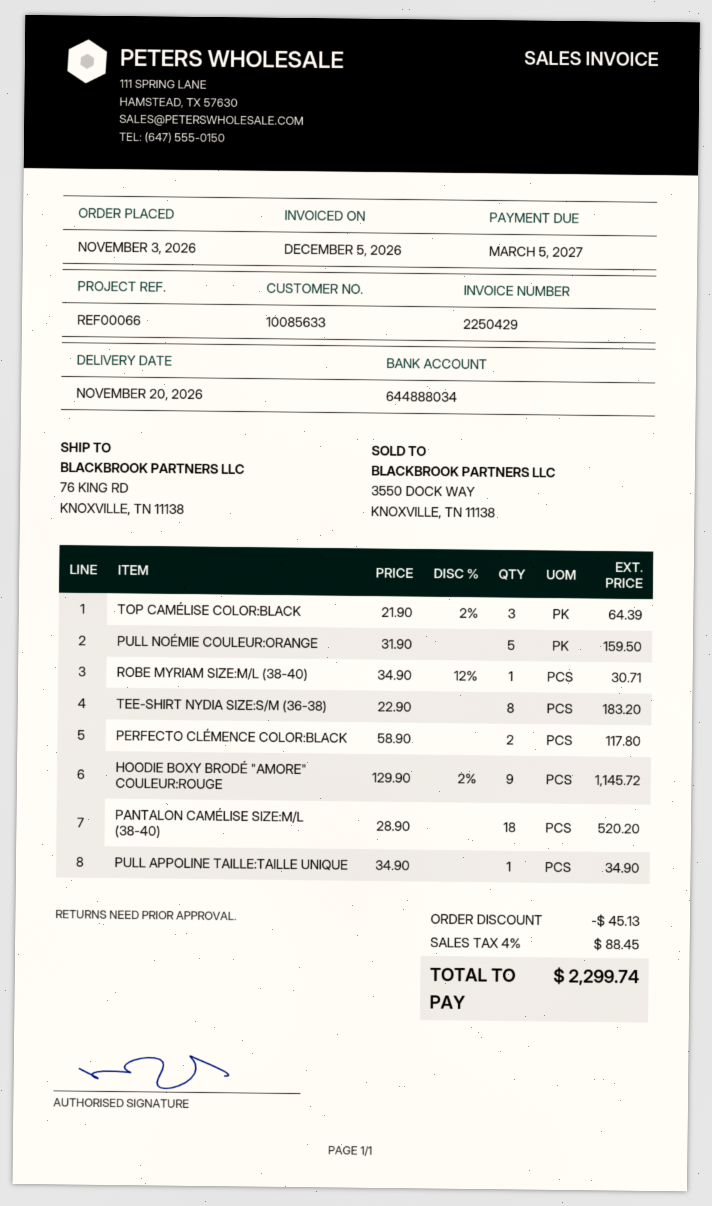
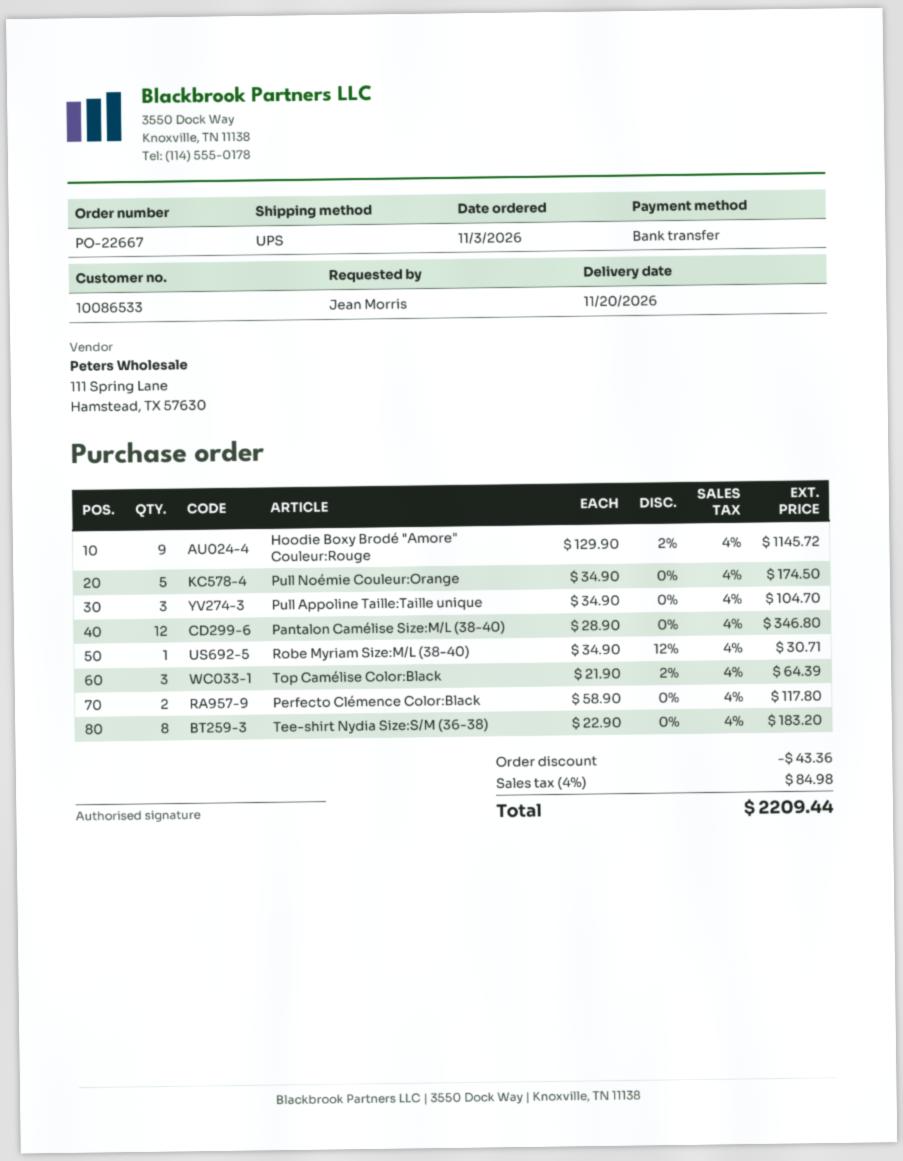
customer number: 10085633 -> 10086533
PULL NOÉMIE COULEUR:ORANGE: 5 x 31.90 = 159.50 -> 5 x 34.90 = 174.50
PANTALON CAMÉLISE SIZE:M/L (38-40): 18 x 28.90 = 520.20 -> 12 x 28.90 = 346.80
PULL APPOLINE TAILLE:TAILLE UNIQUE: 1 x 34.90 = 34.90 -> 3 x 34.90 = 104.70
discount: 45.13 -> 43.36
tax: 4% = 88.45 -> 4% = 84.98
total: 2299.74 -> 2209.44

